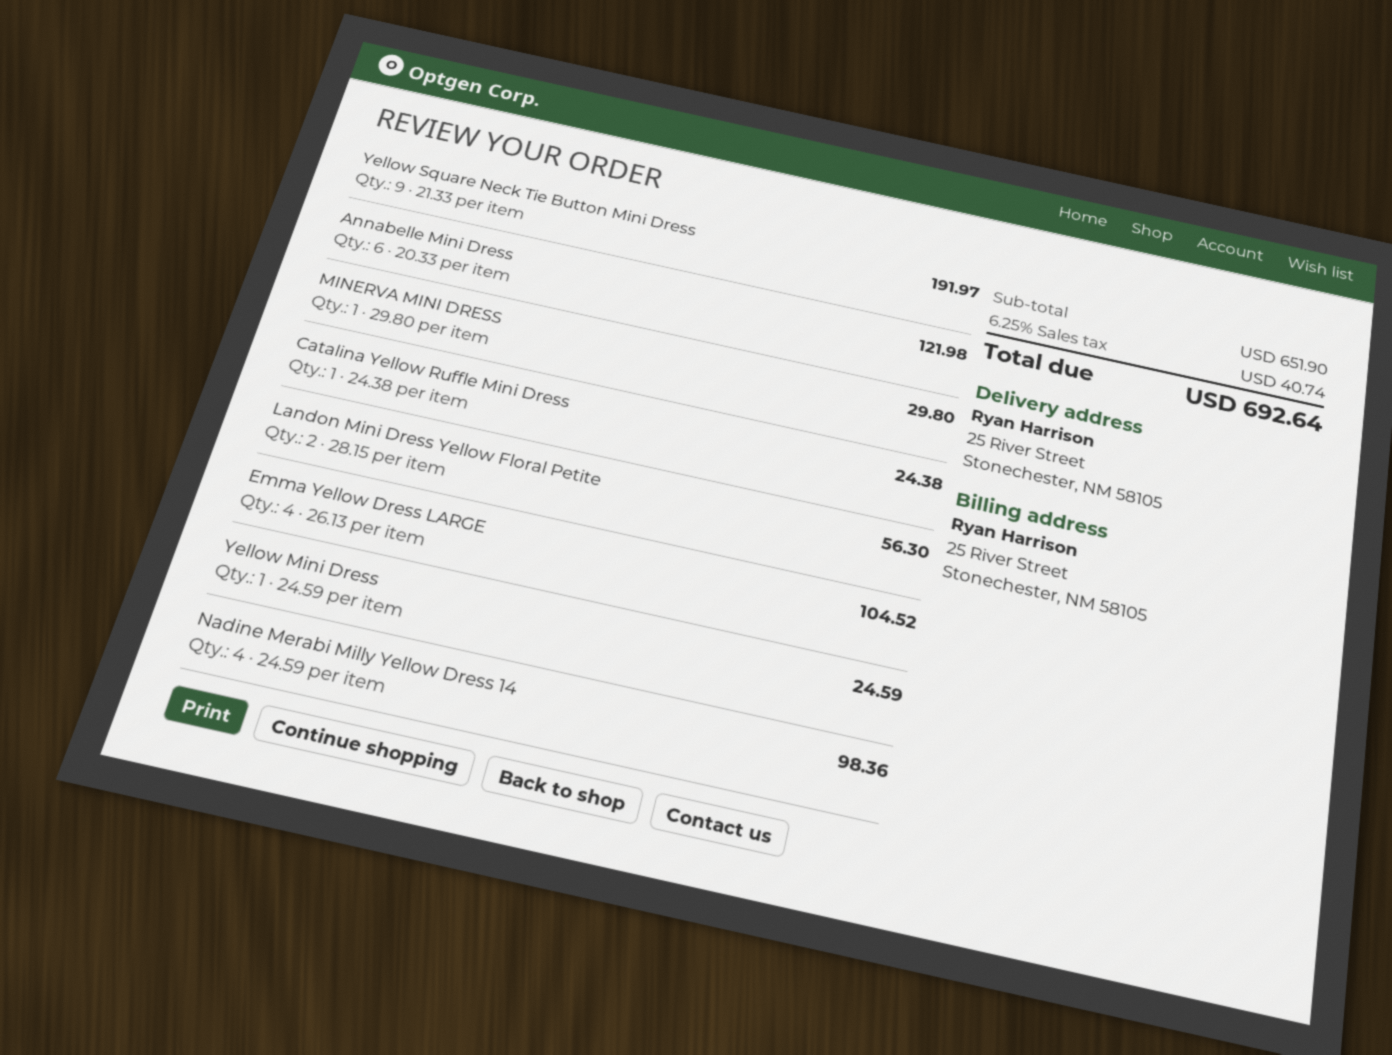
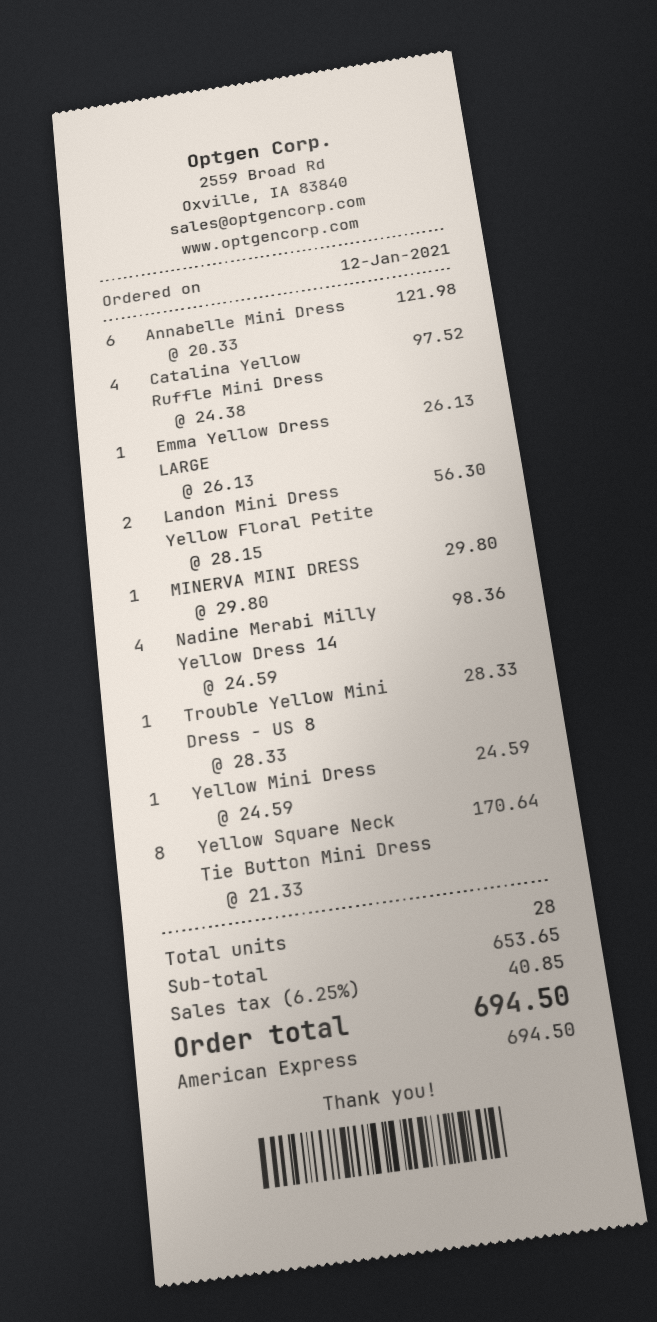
Yellow Square Neck Tie Button Mini Dress: 9 x 21.33 = 191.97 -> 8 x 21.33 = 170.64
Catalina Yellow Ruffle Mini Dress: 1 x 24.38 = 24.38 -> 4 x 24.38 = 97.52
Emma Yellow Dress LARGE: 4 x 26.13 = 104.52 -> 1 x 26.13 = 26.13
Trouble Yellow Mini Dress - US 8: none -> 1 x 28.33 = 28.33
subtotal: 651.90 -> 653.65
tax: 6.25% = 40.74 -> 6.25% = 40.85
total: 692.64 -> 694.50

